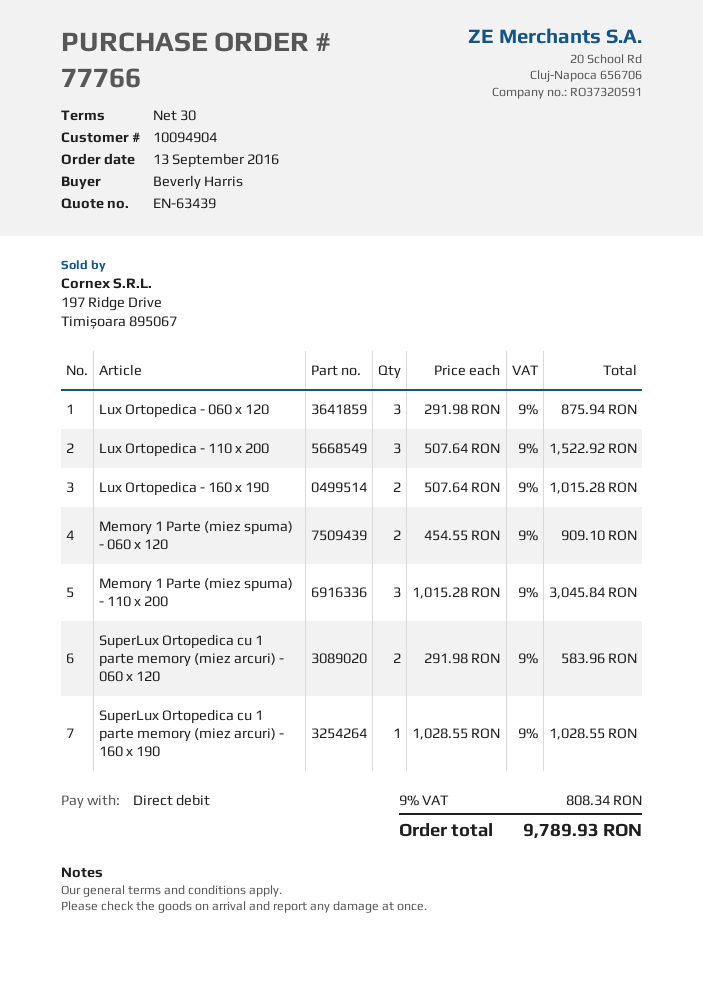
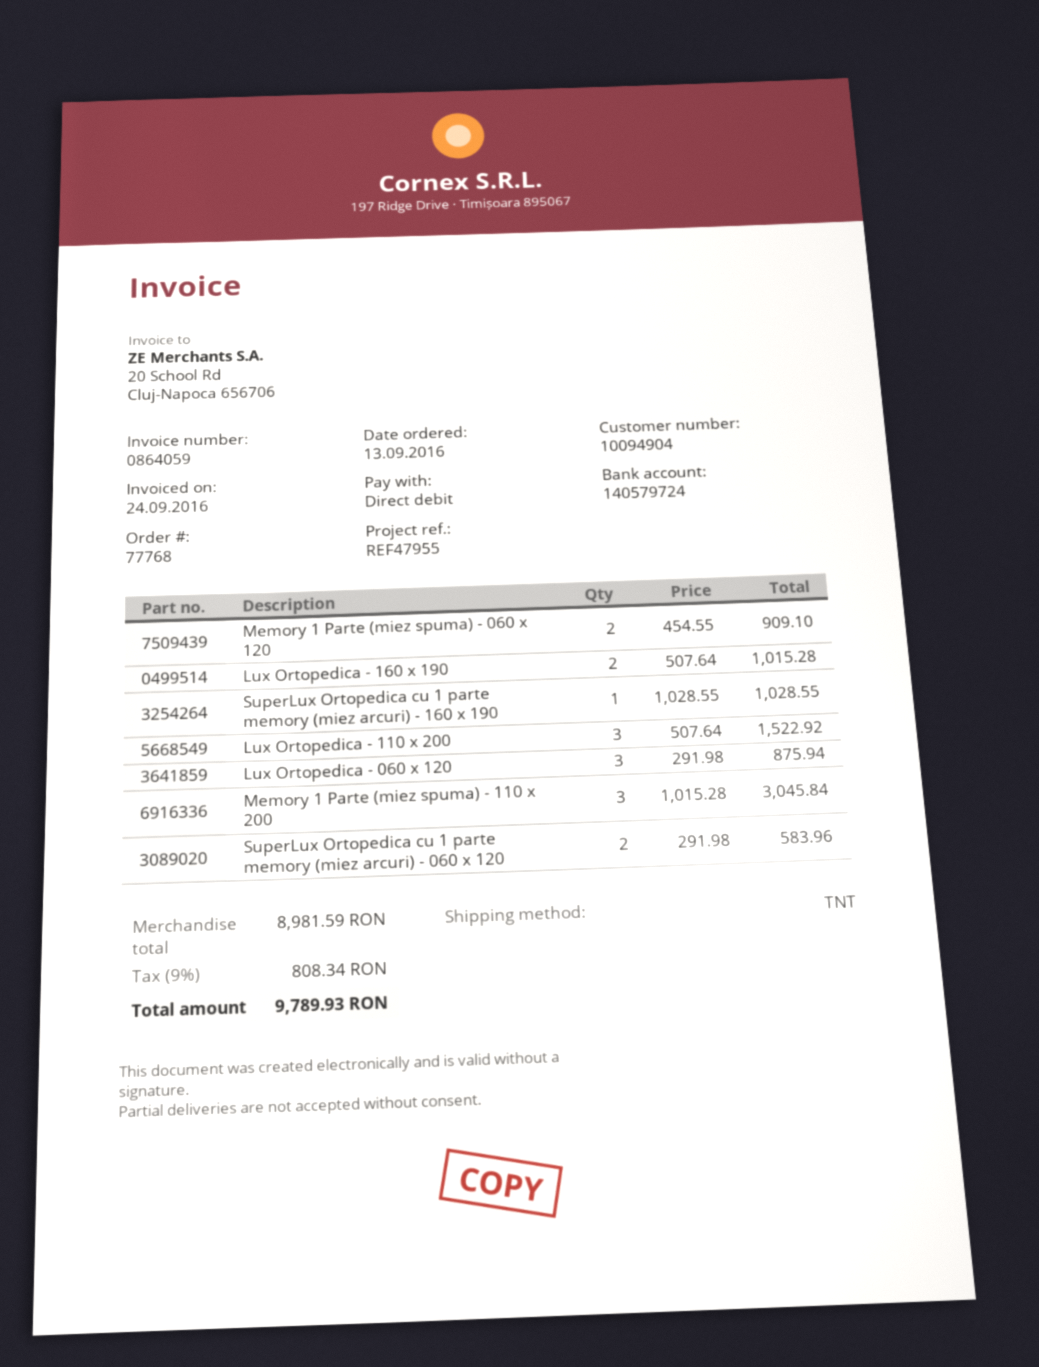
order number: 77766 -> 77768

